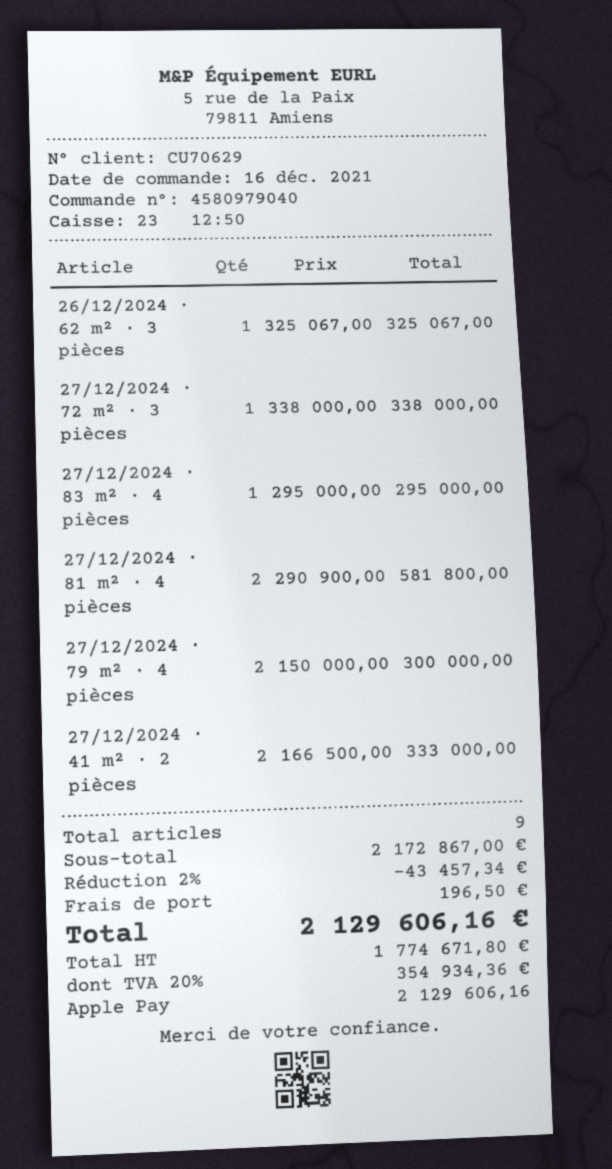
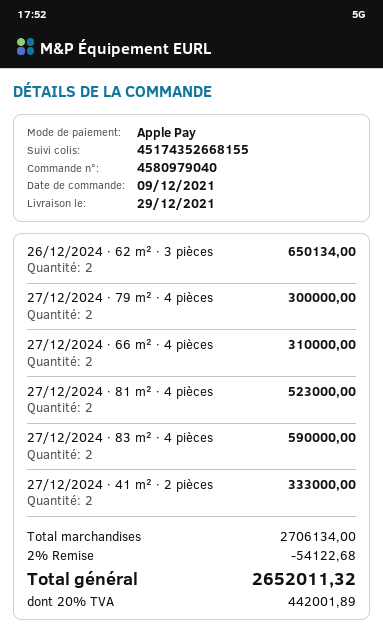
order date: 2021-12-16 -> 2021-12-09
26/12/2024 · 62 m² · 3 pièces: 1 for 325067.00 -> 2 for 650134.00
27/12/2024 · 72 m² · 3 pièces: 1 for 338000.00 -> none
27/12/2024 · 83 m² · 4 pièces: 1 for 295000.00 -> 2 for 590000.00
27/12/2024 · 81 m² · 4 pièces: 2 for 581800.00 -> 2 for 523000.00
27/12/2024 · 66 m² · 4 pièces: none -> 2 for 310000.00
subtotal: 2172867.00 -> 2706134.00
discount: 2% = 43457.34 -> 2% = 54122.68
shipping: 196.50 -> none
tax: 20% = 354934.36 -> 20% = 442001.89
total: 2129606.16 -> 2652011.32

